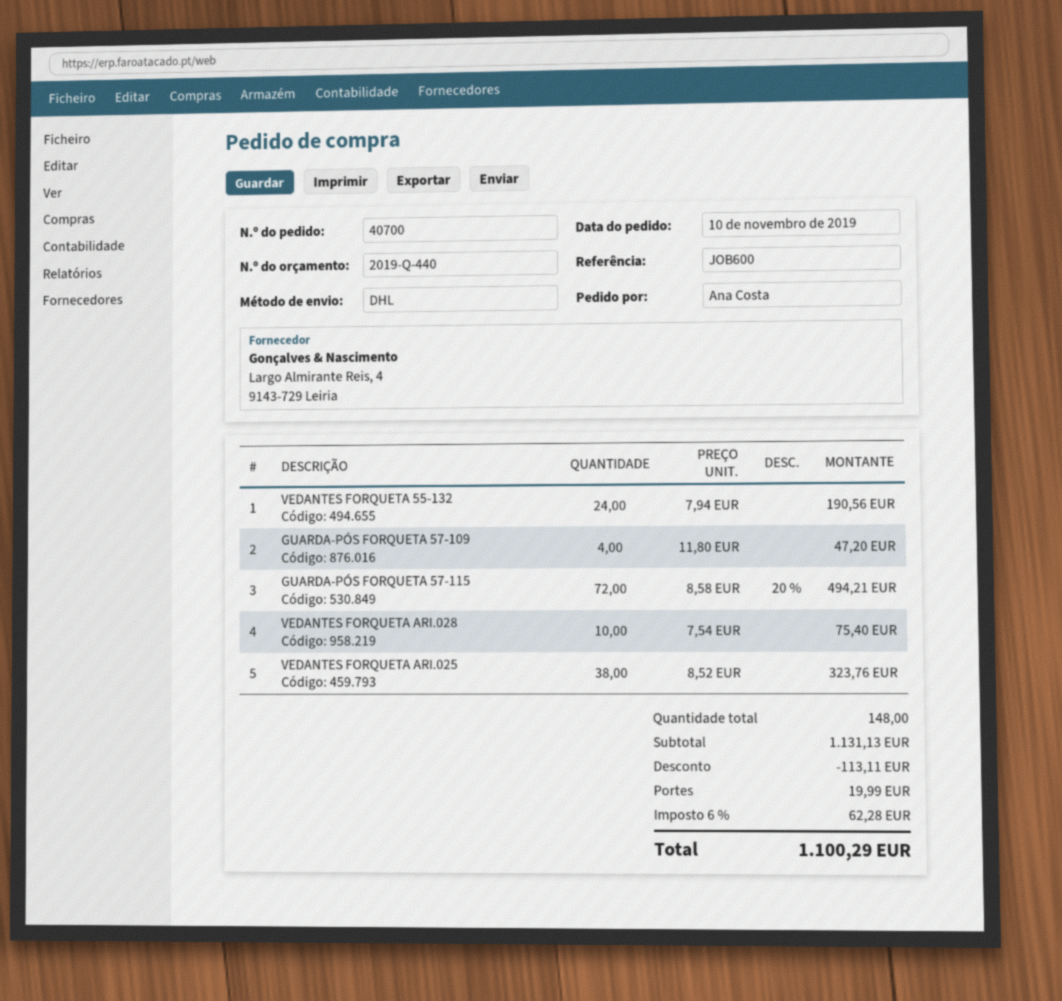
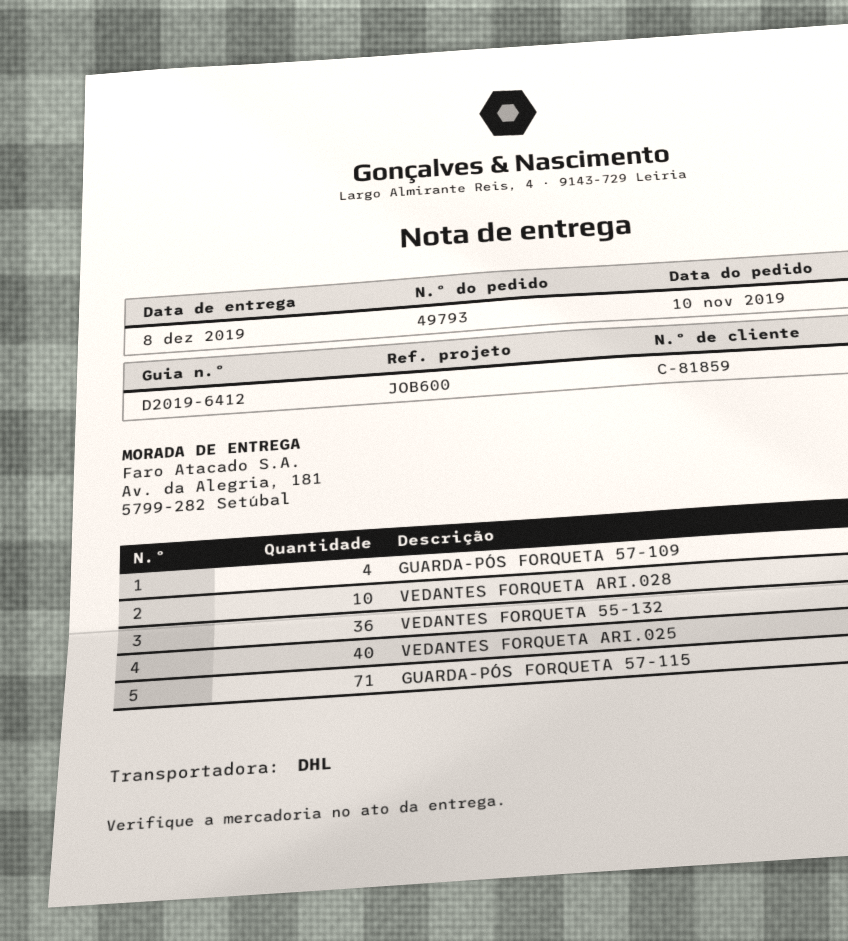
order number: 40700 -> 49793
VEDANTES FORQUETA 55-132: 24 -> 36
GUARDA-PÓS FORQUETA 57-115: 72 -> 71
VEDANTES FORQUETA ARI.025: 38 -> 40

